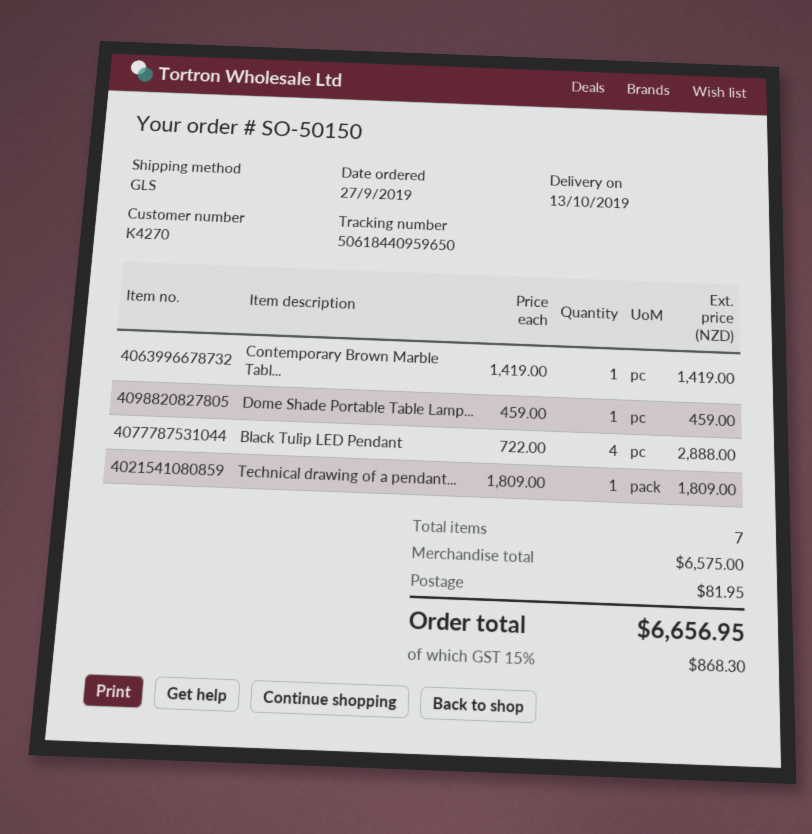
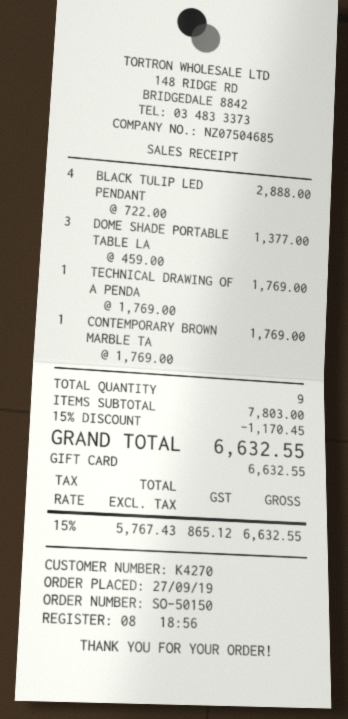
Contemporary Brown Marble Tabl...: 1 x 1419.00 = 1419.00 -> 1 x 1769.00 = 1769.00
Dome Shade Portable Table Lamp...: 1 x 459.00 = 459.00 -> 3 x 459.00 = 1377.00
Technical drawing of a pendant...: 1 x 1809.00 = 1809.00 -> 1 x 1769.00 = 1769.00
total quantity: 7 -> 9
subtotal: 6575.00 -> 7803.00
discount: none -> 15% = 1170.45
shipping: 81.95 -> none
tax: 15% = 868.30 -> 15% = 865.12
total: 6656.95 -> 6632.55

